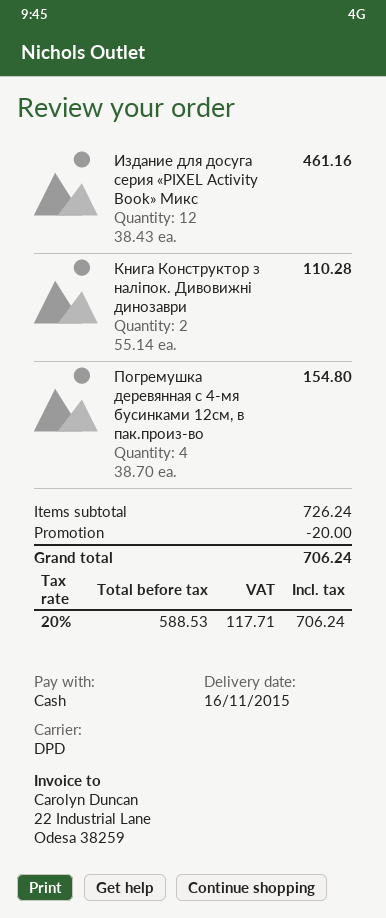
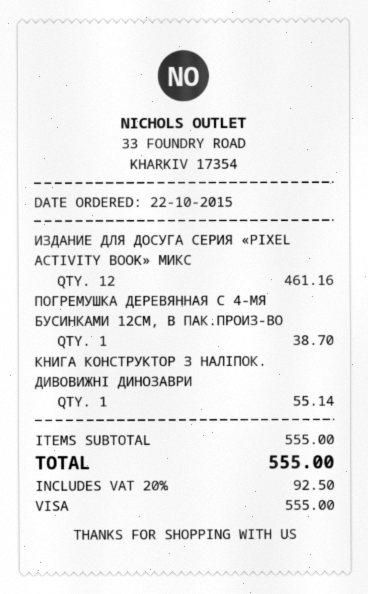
payment method: cash -> Visa
Книга Конструктор з наліпок. Дивовижні динозаври: 2 for 110.28 -> 1 for 55.14
Погремушка деревянная с 4-мя бусинками 12см, в пак.произ-во: 4 for 154.80 -> 1 for 38.70
subtotal: 726.24 -> 555.00
discount: 20.00 -> none
tax: 20% = 117.71 -> 20% = 92.50
total: 706.24 -> 555.00

